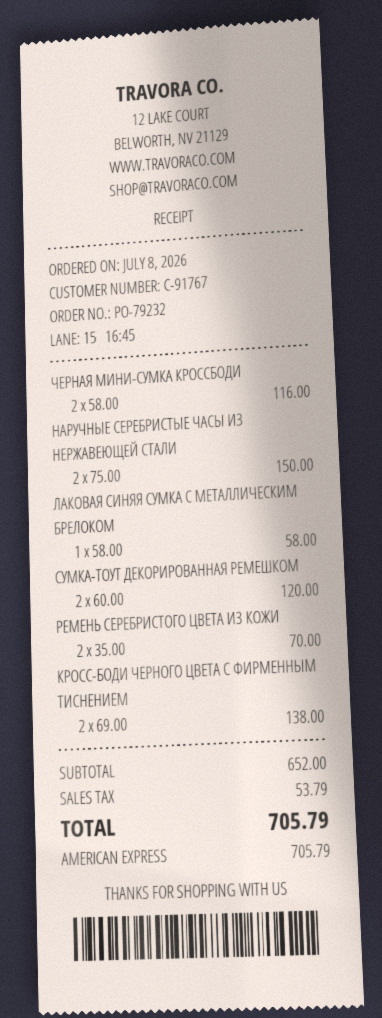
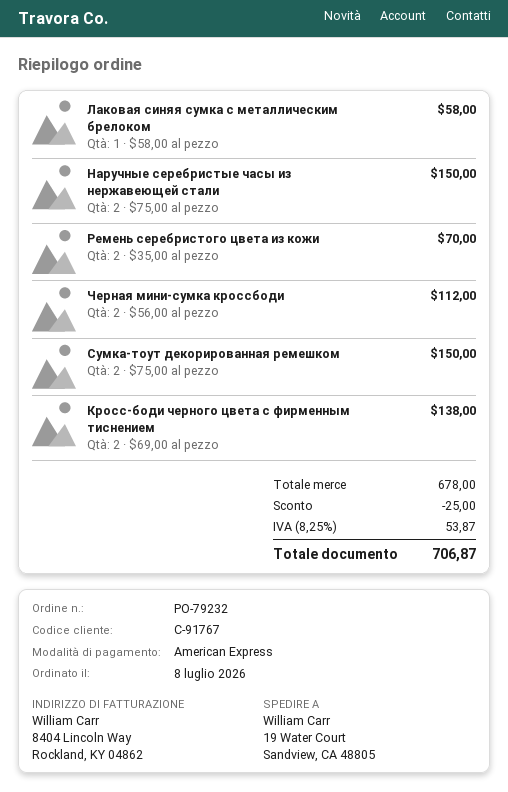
ЧЕРНАЯ МИНИ-СУМКА КРОССБОДИ: 2 x 58.00 = 116.00 -> 2 x 56.00 = 112.00
СУМКА-ТОУТ ДЕКОРИРОВАННАЯ РЕМЕШКОМ: 2 x 60.00 = 120.00 -> 2 x 75.00 = 150.00
subtotal: 652.00 -> 678.00
discount: none -> 25.00
tax: 53.79 -> 53.87
total: 705.79 -> 706.87

